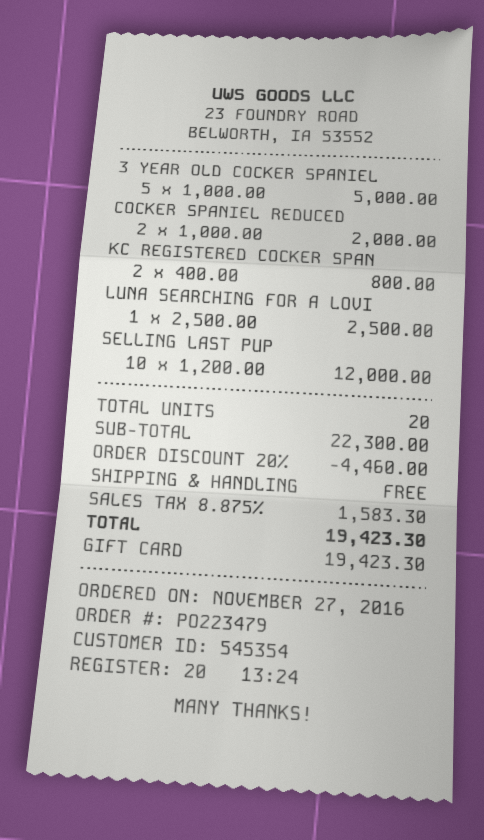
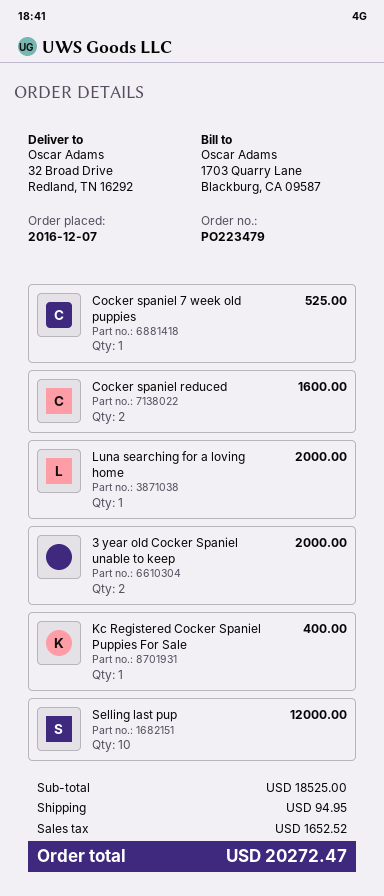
order date: 2016-11-27 -> 2016-12-07
3 YEAR OLD COCKER SPANIEL: 5 for 5000.00 -> 2 for 2000.00
COCKER SPANIEL REDUCED: 2 for 2000.00 -> 2 for 1600.00
KC REGISTERED COCKER SPAN: 2 for 800.00 -> 1 for 400.00
LUNA SEARCHING FOR A LOVI: 1 for 2500.00 -> 1 for 2000.00
Cocker spaniel 7 week old puppies: none -> 1 for 525.00
subtotal: 22300.00 -> 18525.00
discount: 20% = 4460.00 -> none
shipping: 0.00 -> 94.95
tax: 1583.30 -> 1652.52
total: 19423.30 -> 20272.47

